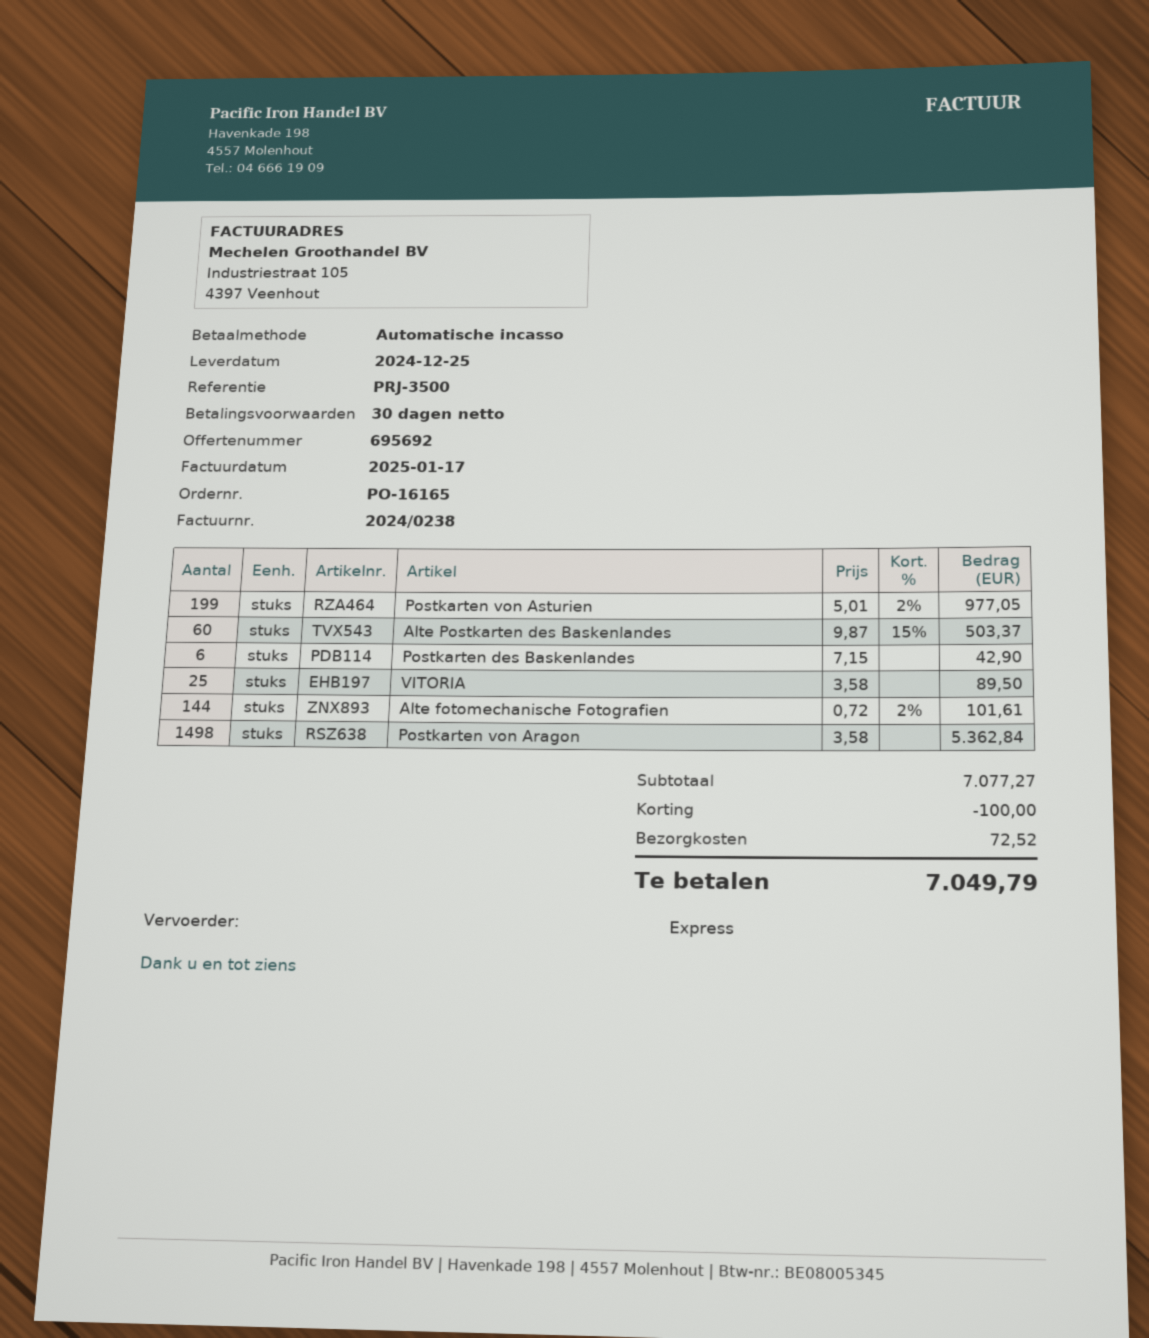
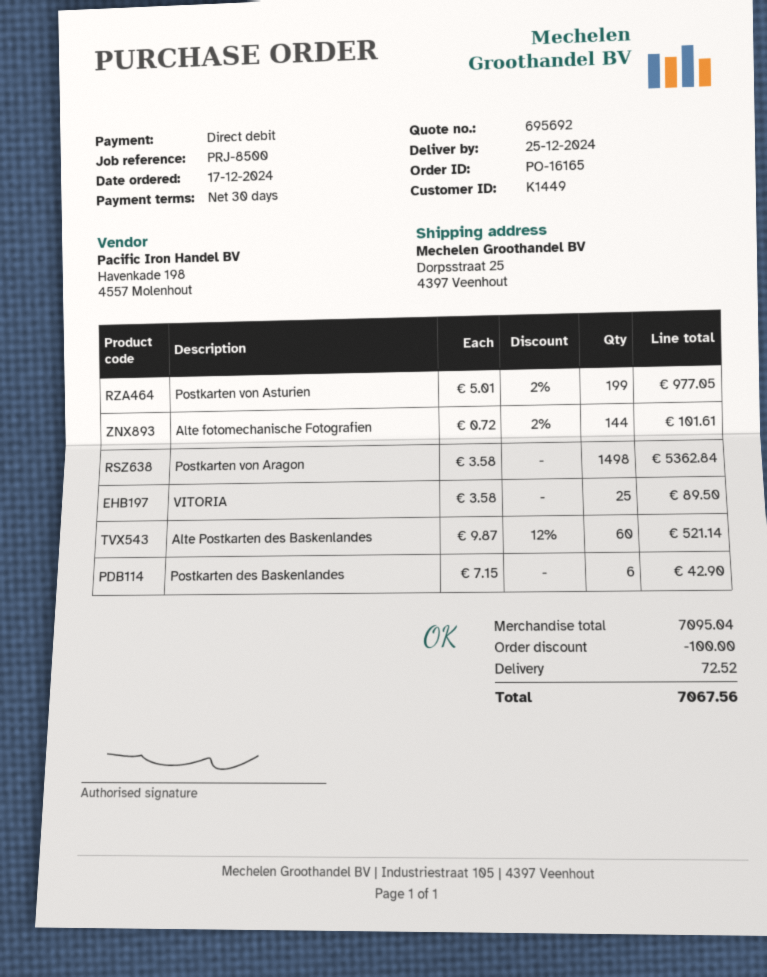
reference: PRJ-3500 -> PRJ-8500
Alte Postkarten des Baskenlandes: 60 x 9.87 - 15% = 503.37 -> 60 x 9.87 - 12% = 521.14
subtotal: 7077.27 -> 7095.04
total: 7049.79 -> 7067.56

